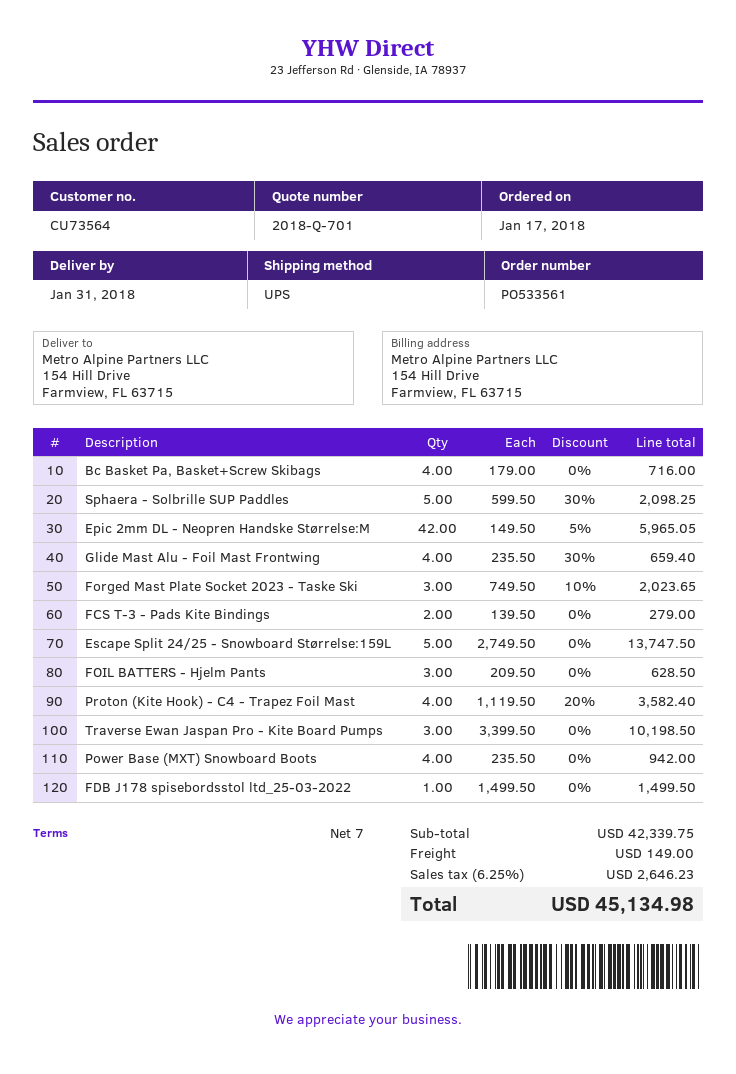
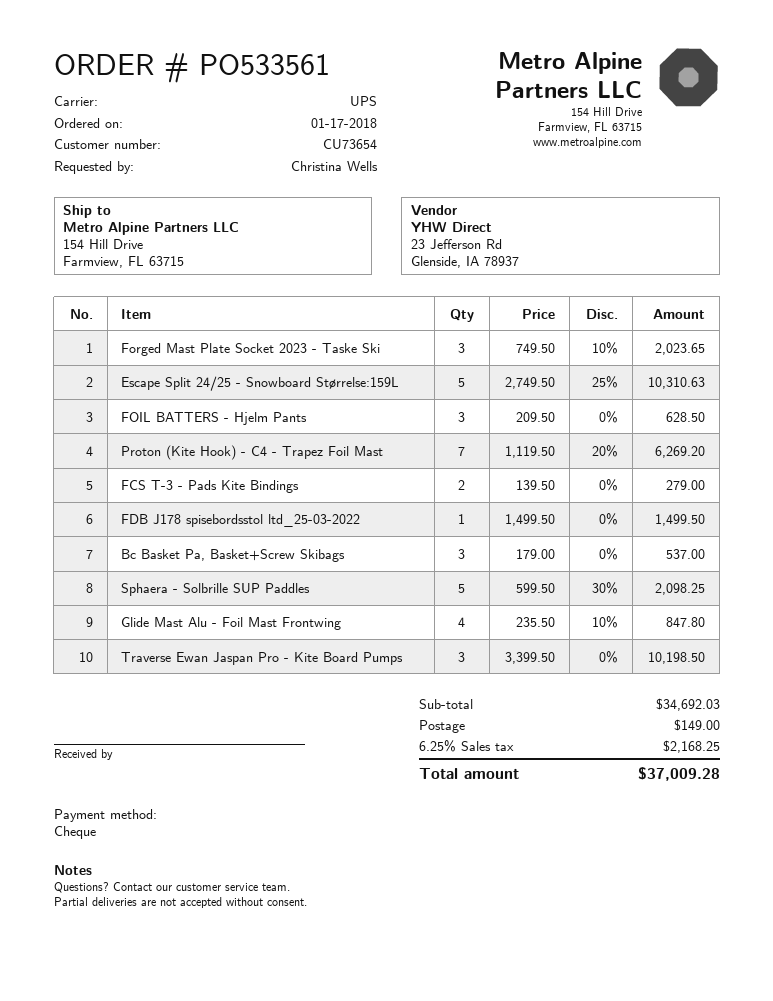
customer number: CU73564 -> CU73654
Bc Basket Pa, Basket+Screw Skibags: 4 x 179.00 = 716.00 -> 3 x 179.00 = 537.00
Epic 2mm DL - Neopren Handske Størrelse:M: 42 x 149.50 - 5% = 5965.05 -> none
Glide Mast Alu - Foil Mast Frontwing: 4 x 235.50 - 30% = 659.40 -> 4 x 235.50 - 10% = 847.80
Escape Split 24/25 - Snowboard Størrelse:159L: 5 x 2749.50 = 13747.50 -> 5 x 2749.50 - 25% = 10310.63
Proton (Kite Hook) - C4 - Trapez Foil Mast: 4 x 1119.50 - 20% = 3582.40 -> 7 x 1119.50 - 20% = 6269.20
Power Base (MXT) Snowboard Boots: 4 x 235.50 = 942.00 -> none
subtotal: 42339.75 -> 34692.03
tax: 6.25% = 2646.23 -> 6.25% = 2168.25
total: 45134.98 -> 37009.28

